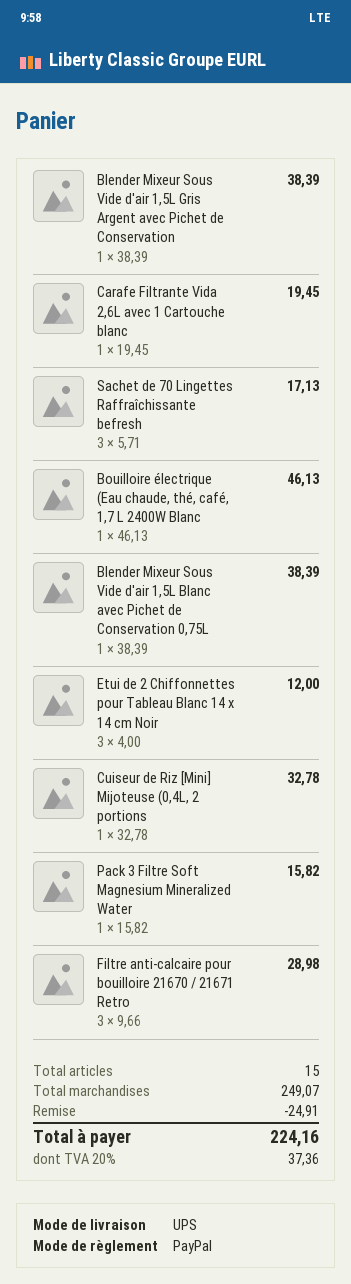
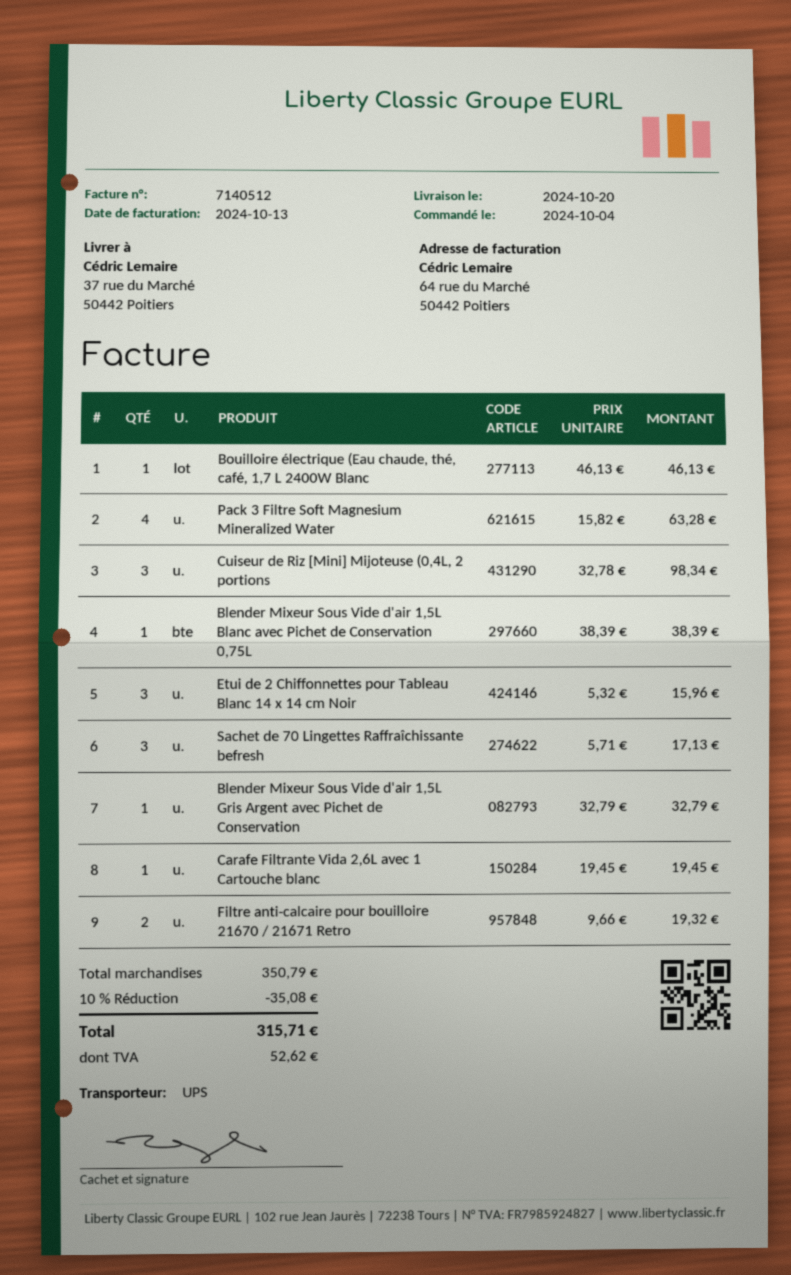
Blender Mixeur Sous Vide d'air 1,5L Gris Argent avec Pichet de Conservation: 1 x 38.39 = 38.39 -> 1 x 32.79 = 32.79
Etui de 2 Chiffonnettes pour Tableau Blanc 14 x 14 cm Noir: 3 x 4.00 = 12.00 -> 3 x 5.32 = 15.96
Cuiseur de Riz [Mini] Mijoteuse (0,4L, 2 portions: 1 x 32.78 = 32.78 -> 3 x 32.78 = 98.34
Pack 3 Filtre Soft Magnesium Mineralized Water: 1 x 15.82 = 15.82 -> 4 x 15.82 = 63.28
Filtre anti-calcaire pour bouilloire 21670 / 21671 Retro: 3 x 9.66 = 28.98 -> 2 x 9.66 = 19.32
subtotal: 249.07 -> 350.79
discount: 24.91 -> 35.08
tax: 37.36 -> 52.62
total: 224.16 -> 315.71

